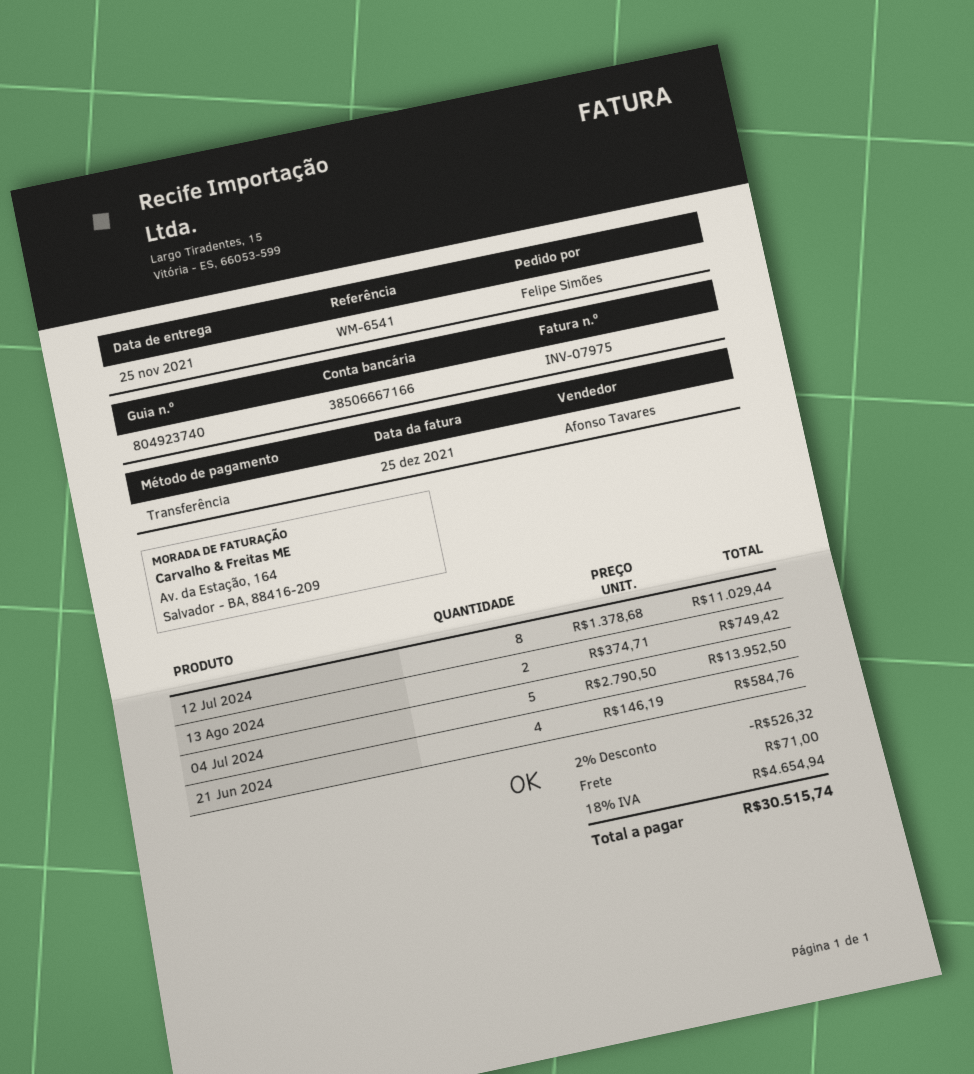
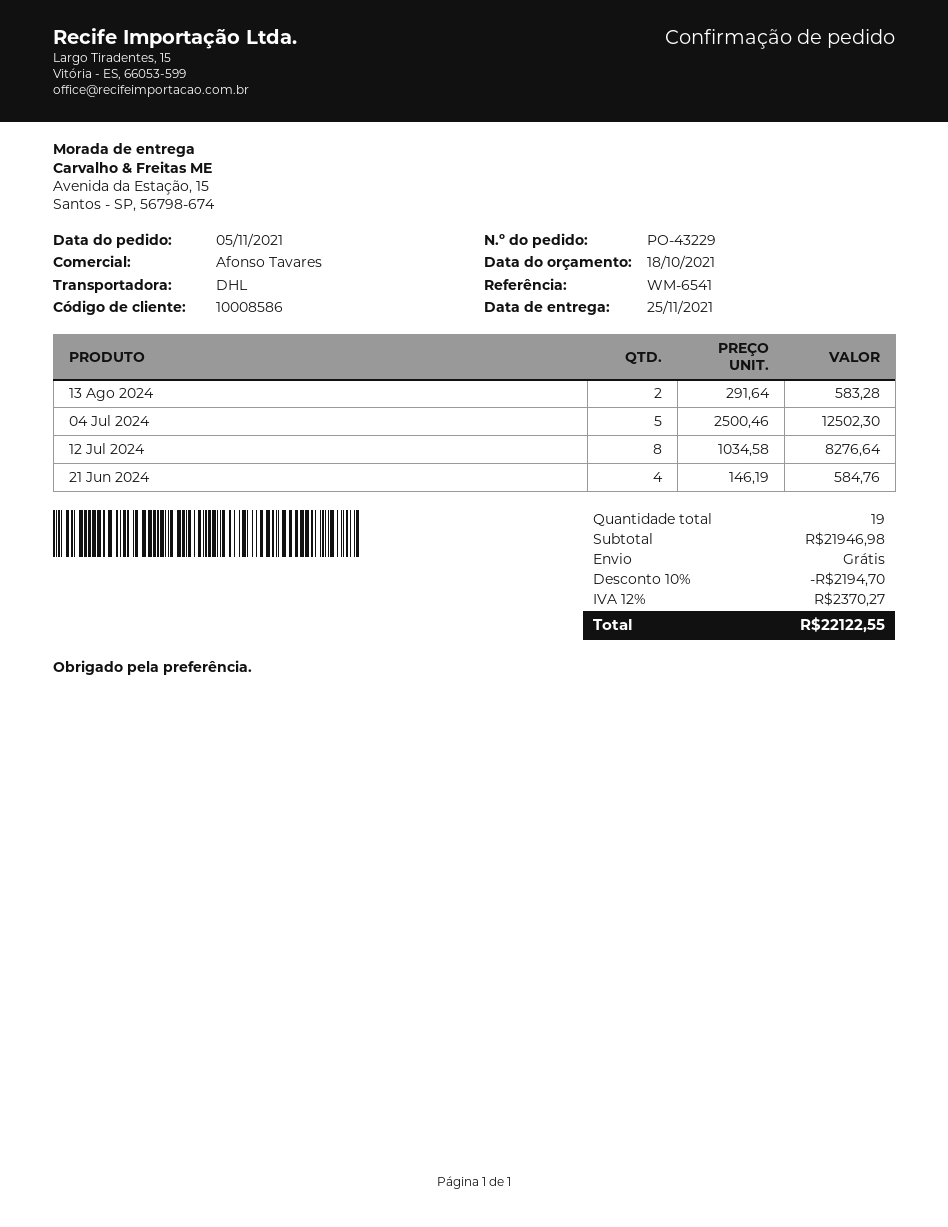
12 Jul 2024: 8 x 1378.68 = 11029.44 -> 8 x 1034.58 = 8276.64
13 Ago 2024: 2 x 374.71 = 749.42 -> 2 x 291.64 = 583.28
04 Jul 2024: 5 x 2790.50 = 13952.50 -> 5 x 2500.46 = 12502.30
discount: 2% = 526.32 -> 10% = 2194.70
shipping: 71.00 -> 0.00
tax: 18% = 4654.94 -> 12% = 2370.27
total: 30515.74 -> 22122.55

